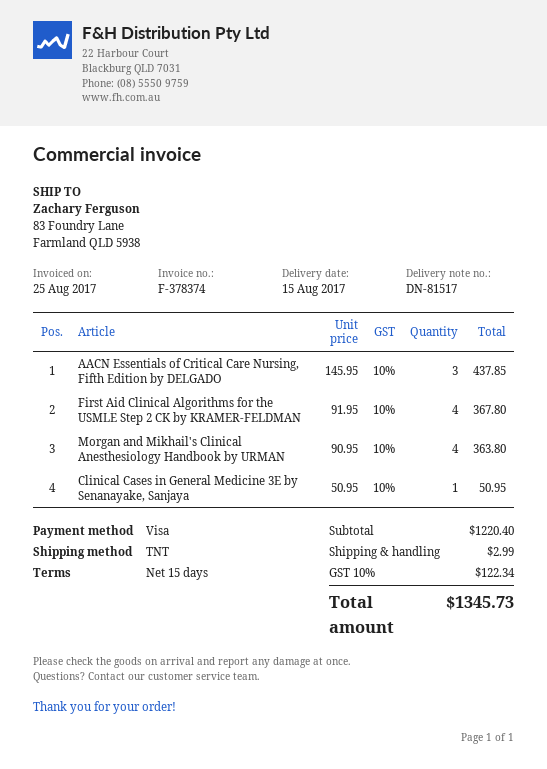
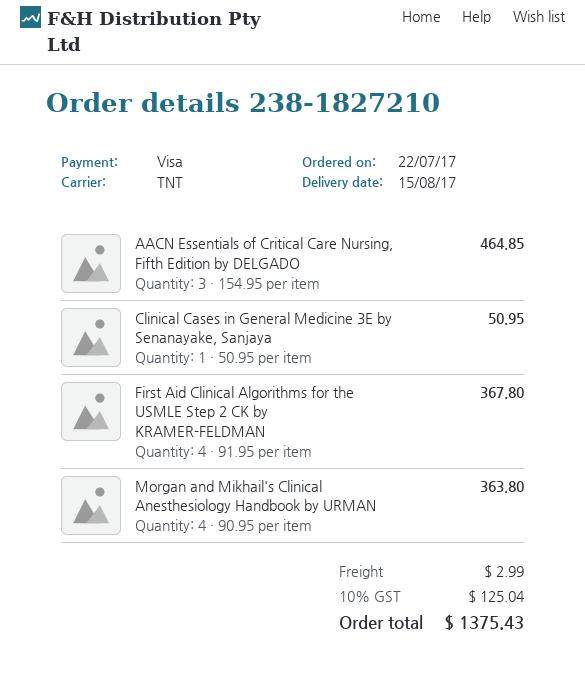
AACN Essentials of Critical Care Nursing, Fifth Edition by DELGADO: 3 x 145.95 = 437.85 -> 3 x 154.95 = 464.85
tax: 10% = 122.34 -> 10% = 125.04
total: 1345.73 -> 1375.43

